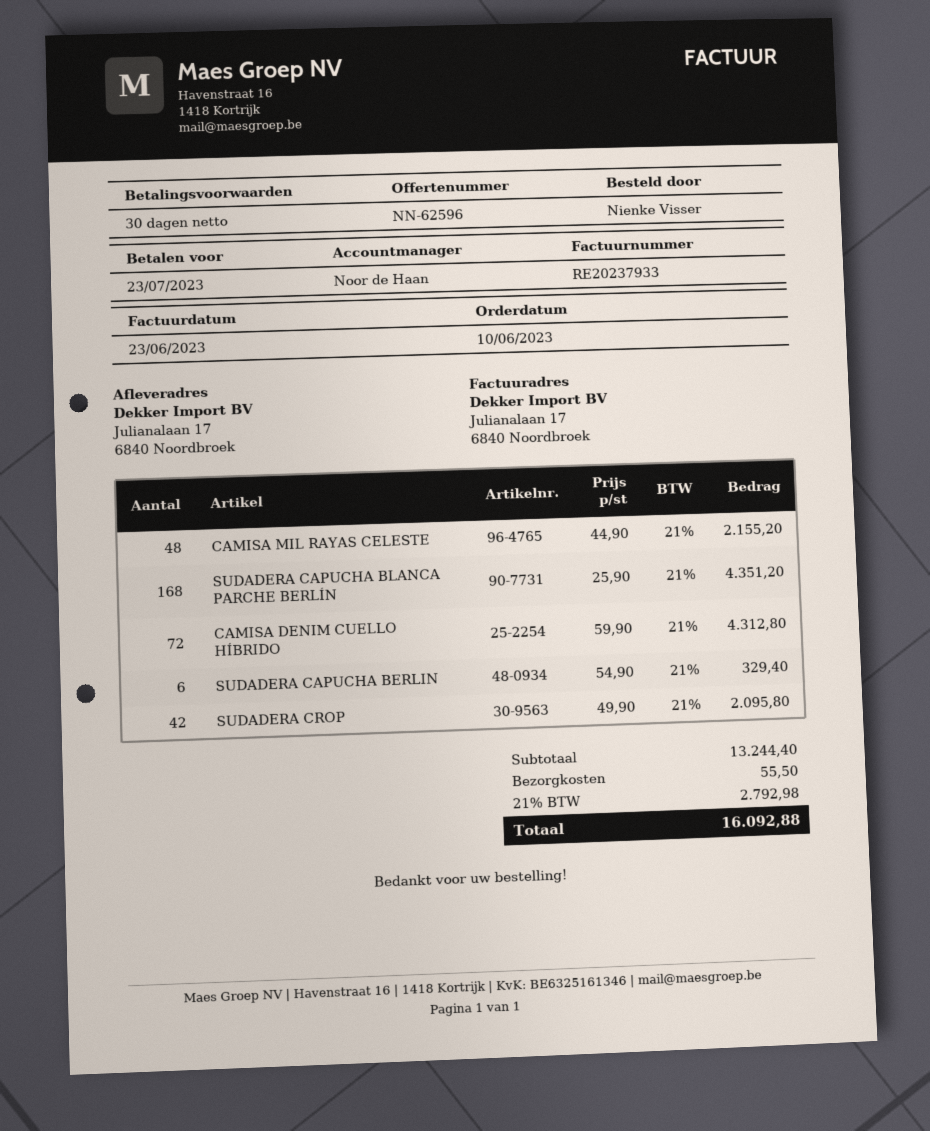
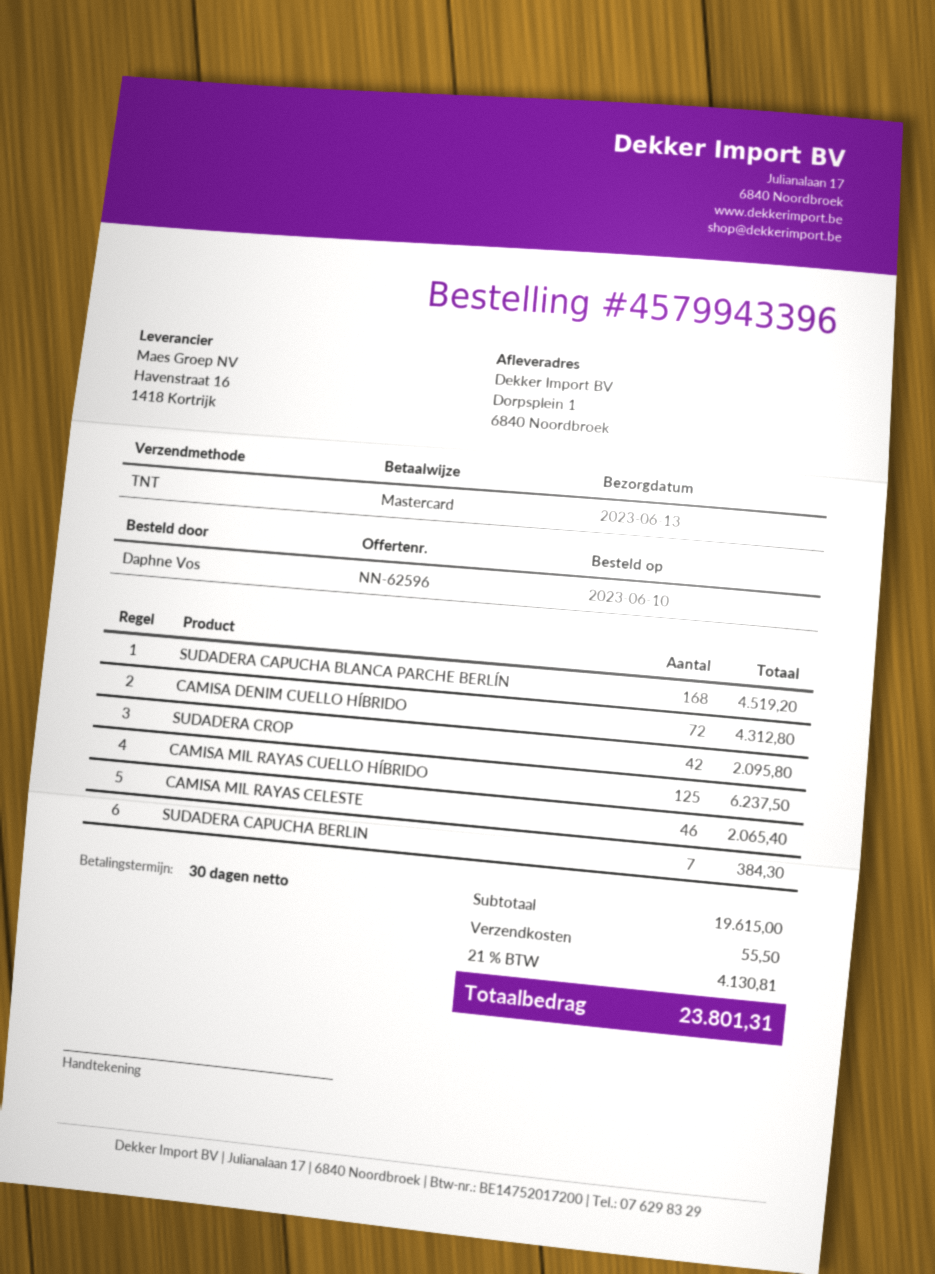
ordered by: Nienke Visser -> Daphne Vos
ship to: Julianalaan 17, 6840 Noordbroek -> Dorpsplein 1, 6840 Noordbroek
CAMISA MIL RAYAS CELESTE: 48 for 2155.20 -> 46 for 2065.40
SUDADERA CAPUCHA BLANCA PARCHE BERLÍN: 168 for 4351.20 -> 168 for 4519.20
SUDADERA CAPUCHA BERLIN: 6 for 329.40 -> 7 for 384.30
CAMISA MIL RAYAS CUELLO HÍBRIDO: none -> 125 for 6237.50
subtotal: 13244.40 -> 19615.00
tax: 21% = 2792.98 -> 21% = 4130.81
total: 16092.88 -> 23801.31

